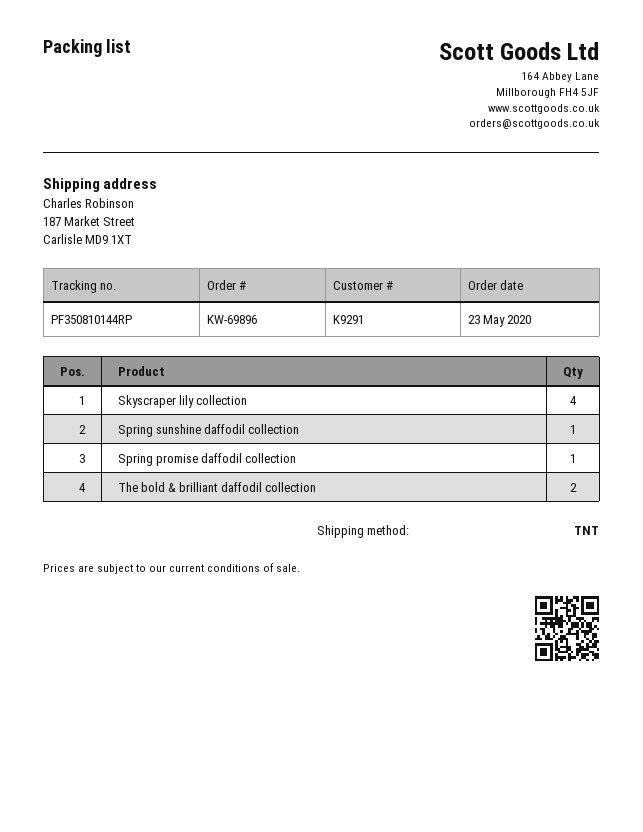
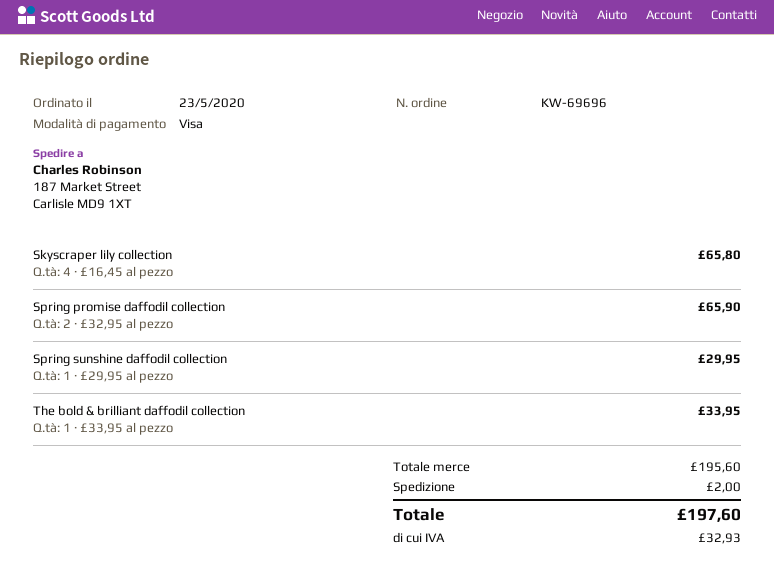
order number: KW-69896 -> KW-69696
Spring promise daffodil collection: 1 -> 2
The bold & brilliant daffodil collection: 2 -> 1

